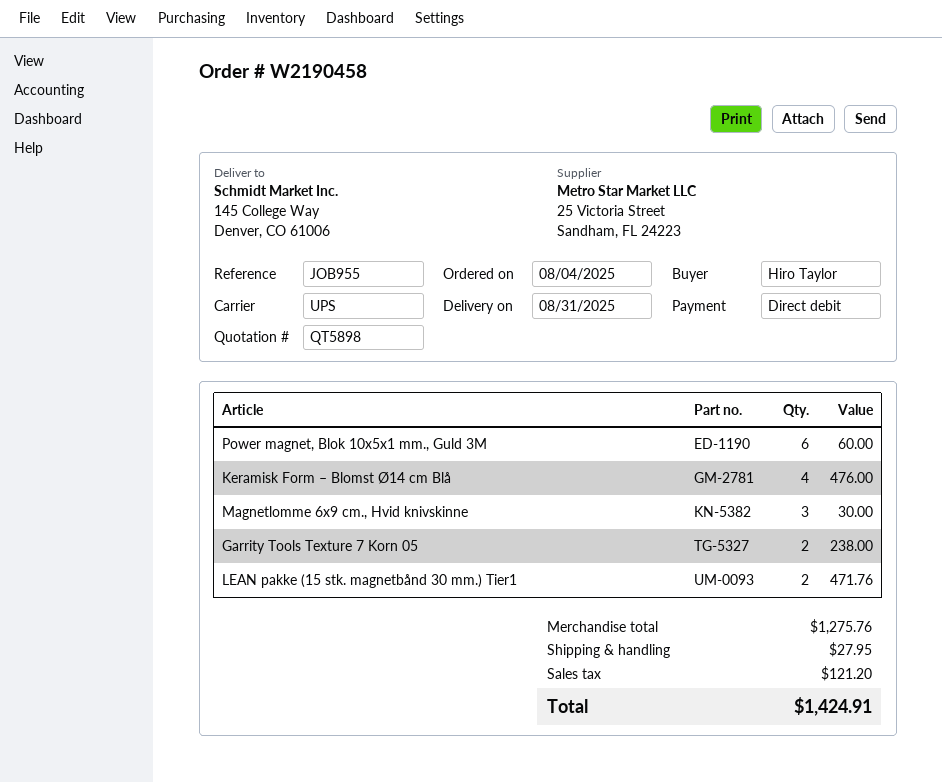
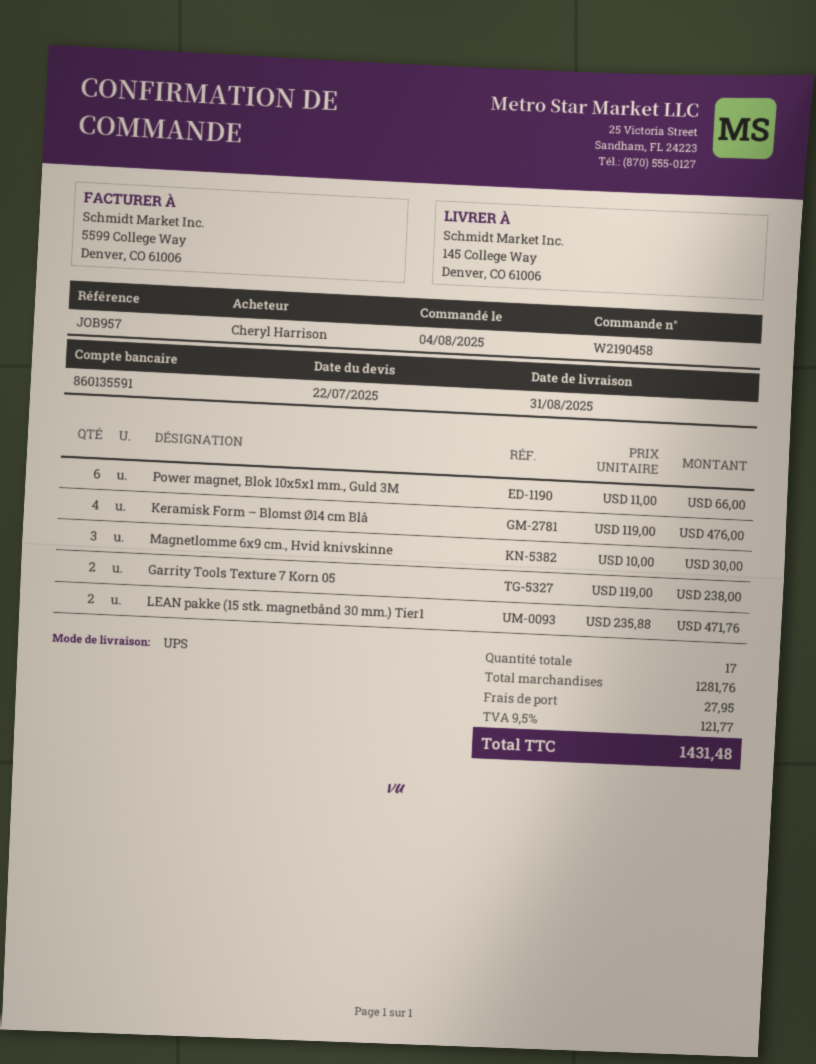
reference: JOB955 -> JOB957
ordered by: Hiro Taylor -> Cheryl Harrison
Power magnet, Blok 10x5x1 mm., Guld 3M: 6 for 60.00 -> 6 for 66.00
subtotal: 1275.76 -> 1281.76
tax: 121.20 -> 121.77
total: 1424.91 -> 1431.48

